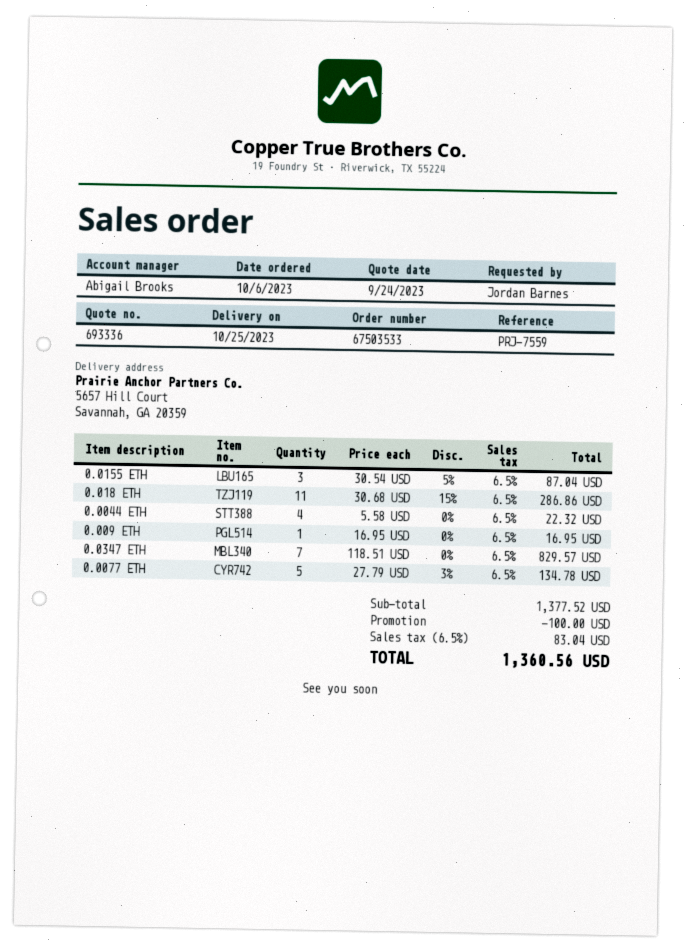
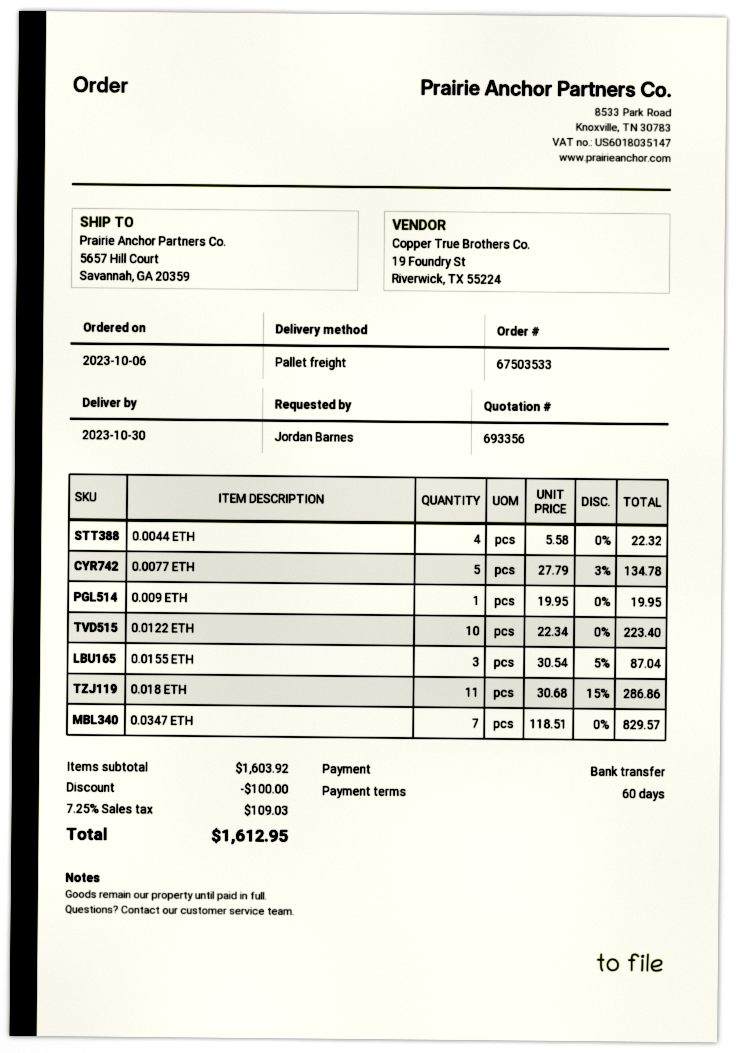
quote number: 693336 -> 693356
delivery date: 2023-10-25 -> 2023-10-30
0.009 ETH: 1 x 16.95 = 16.95 -> 1 x 19.95 = 19.95
0.0122 ETH: none -> 10 x 22.34 = 223.40
subtotal: 1377.52 -> 1603.92
tax: 6.5% = 83.04 -> 7.25% = 109.03
total: 1360.56 -> 1612.95

